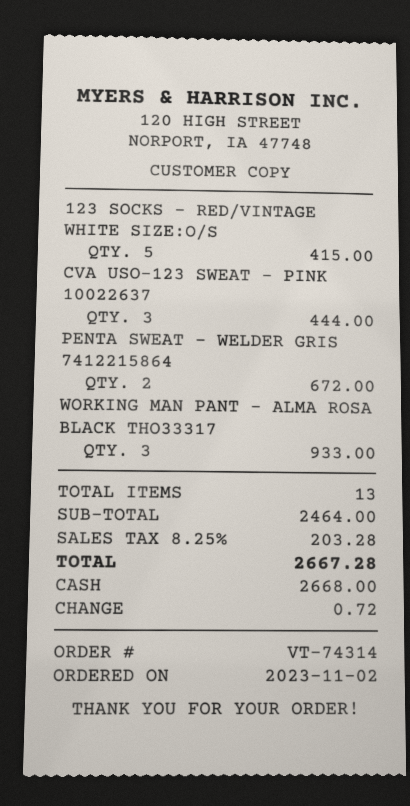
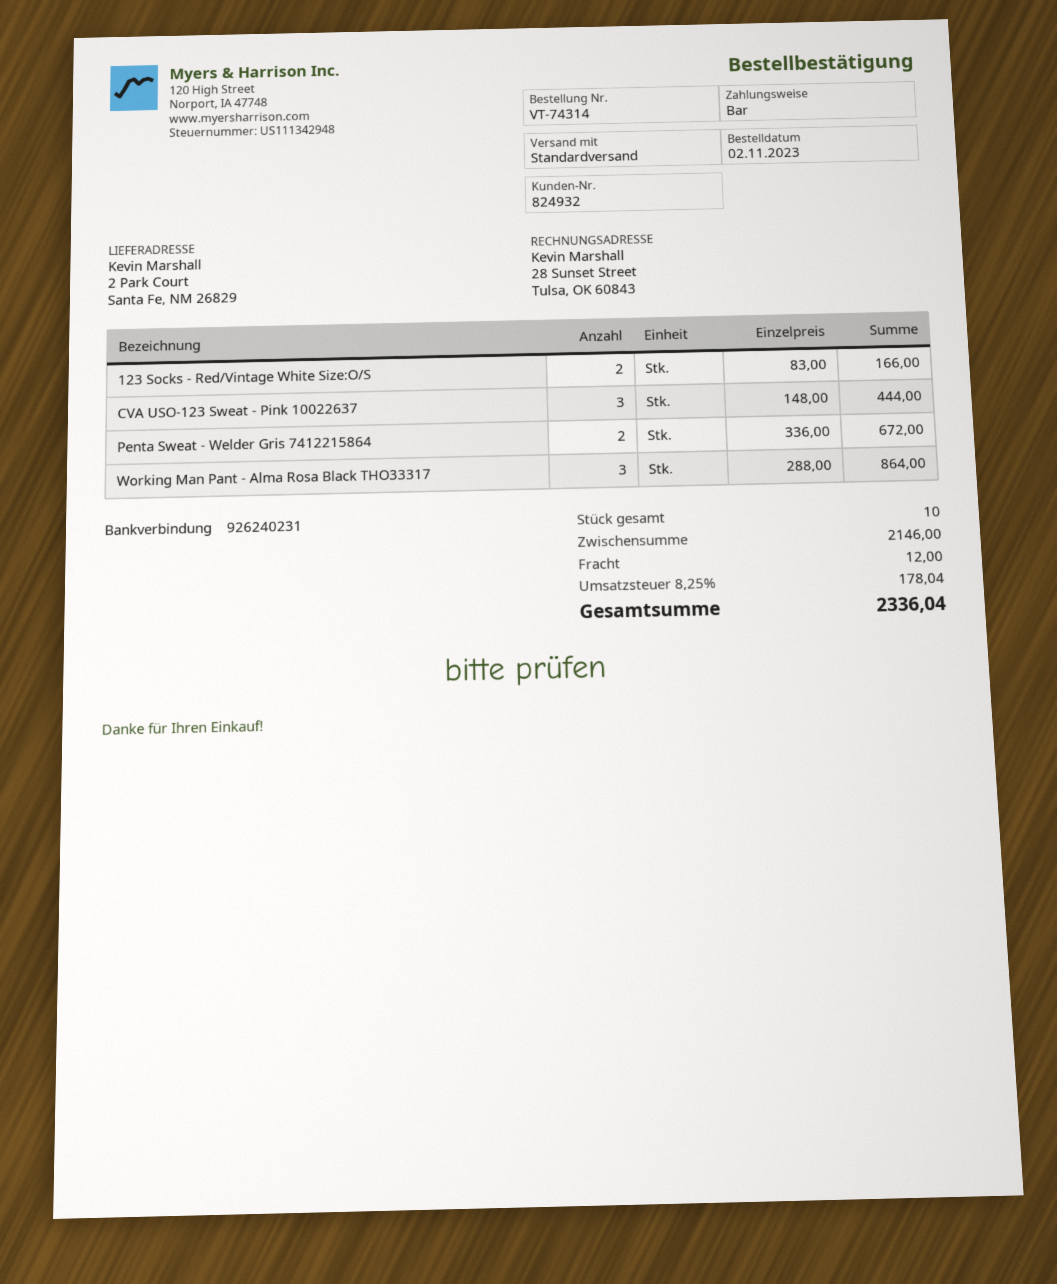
123 SOCKS - RED/VINTAGE WHITE SIZE:O/S: 5 for 415.00 -> 2 for 166.00
WORKING MAN PANT - ALMA ROSA BLACK THO33317: 3 for 933.00 -> 3 for 864.00
total quantity: 13 -> 10
subtotal: 2464.00 -> 2146.00
shipping: none -> 12.00
tax: 8.25% = 203.28 -> 8.25% = 178.04
total: 2667.28 -> 2336.04

